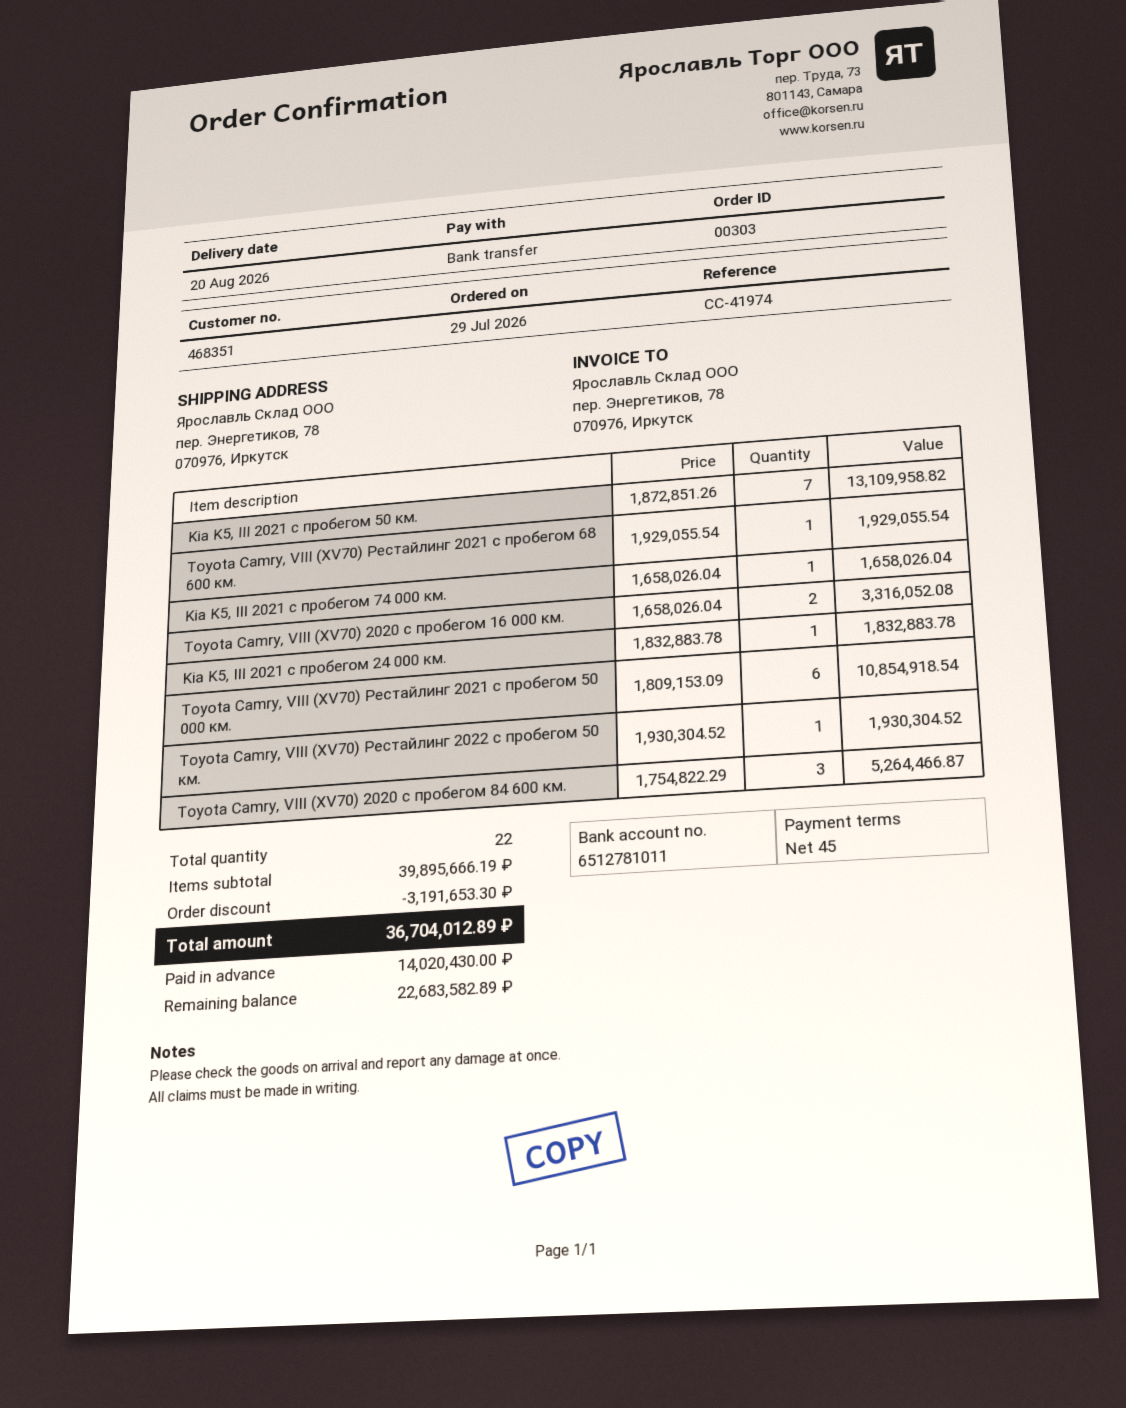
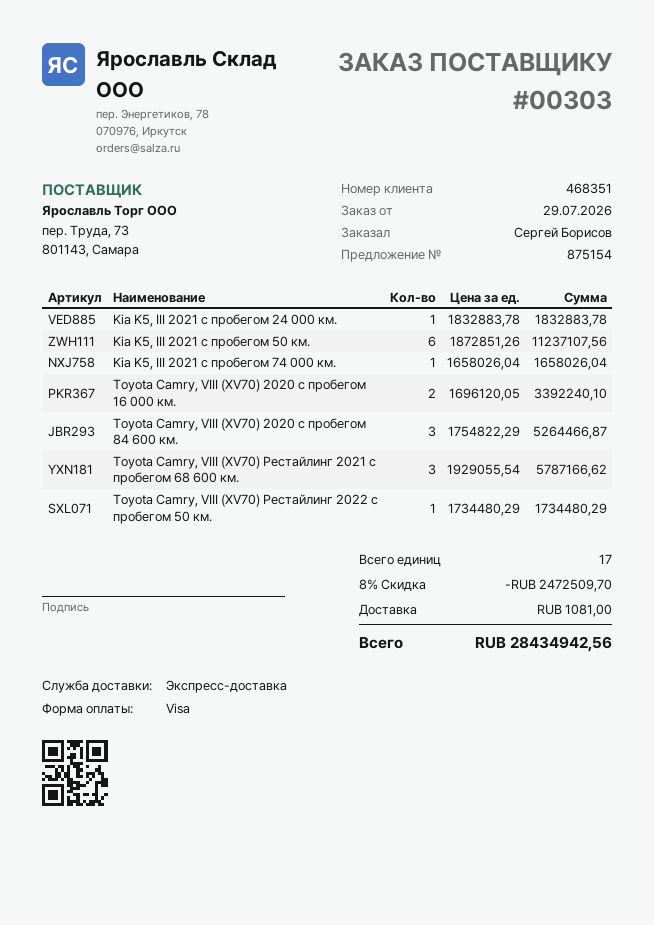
payment method: bank transfer -> Visa
Kia K5, III 2021 с пробегом 50 км.: 7 x 1872851.26 = 13109958.82 -> 6 x 1872851.26 = 11237107.56
Toyota Camry, VIII (XV70) Рестайлинг 2021 с пробегом 68 600 км.: 1 x 1929055.54 = 1929055.54 -> 3 x 1929055.54 = 5787166.62
Toyota Camry, VIII (XV70) 2020 с пробегом 16 000 км.: 2 x 1658026.04 = 3316052.08 -> 2 x 1696120.05 = 3392240.10
Toyota Camry, VIII (XV70) Рестайлинг 2021 с пробегом 50 000 км.: 6 x 1809153.09 = 10854918.54 -> none
Toyota Camry, VIII (XV70) Рестайлинг 2022 с пробегом 50 км.: 1 x 1930304.52 = 1930304.52 -> 1 x 1734480.29 = 1734480.29
total quantity: 22 -> 17
discount: 3191653.30 -> 2472509.70
shipping: none -> 1081.00
total: 36704012.89 -> 28434942.56

